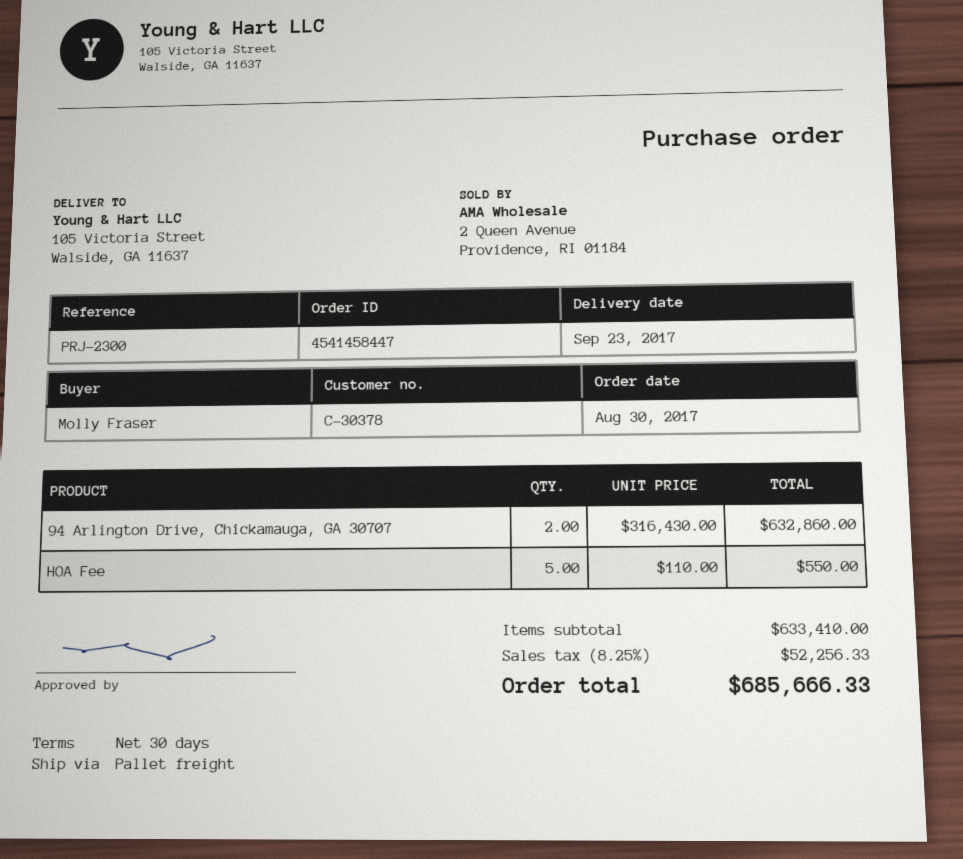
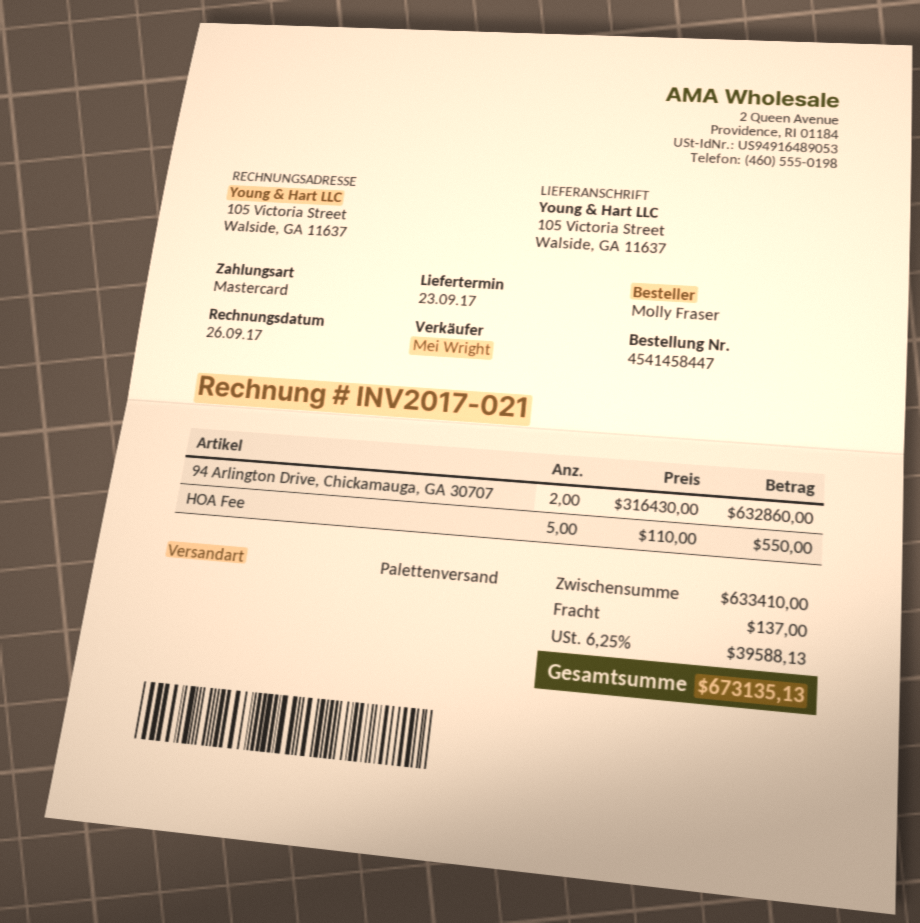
shipping: none -> 137.00
tax: 8.25% = 52256.33 -> 6.25% = 39588.13
total: 685666.33 -> 673135.13

